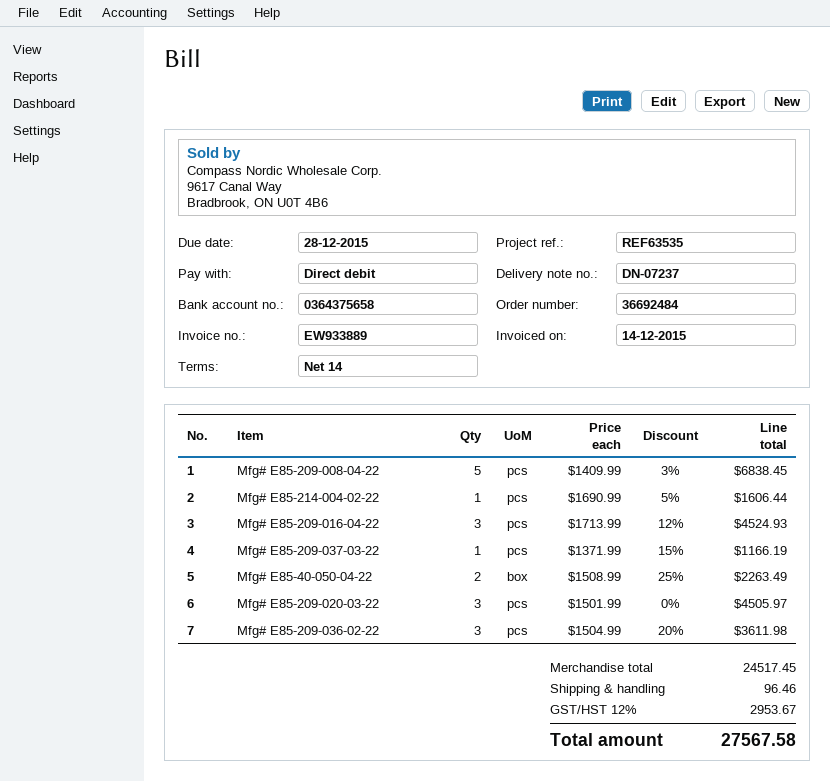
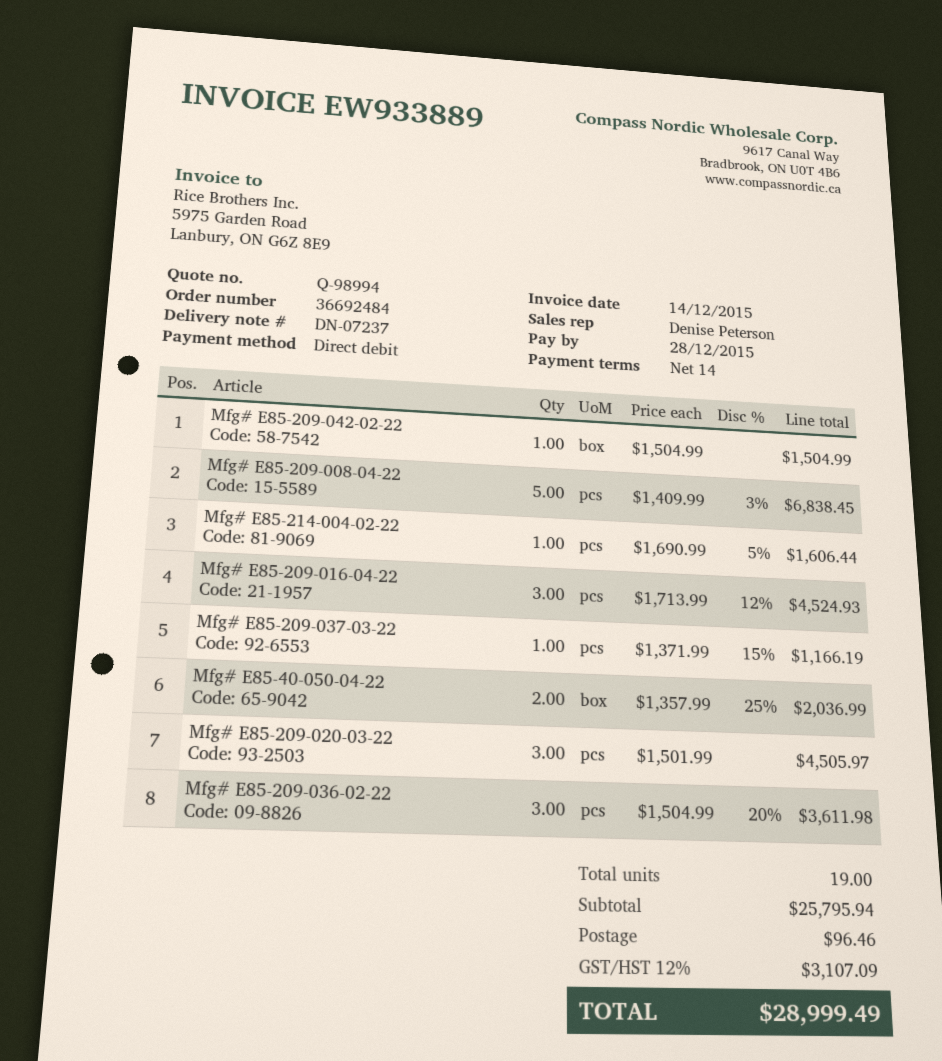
Mfg# E85-40-050-04-22: 2 x 1508.99 - 25% = 2263.49 -> 2 x 1357.99 - 25% = 2036.99
Mfg# E85-209-042-02-22: none -> 1 x 1504.99 = 1504.99
subtotal: 24517.45 -> 25795.94
tax: 12% = 2953.67 -> 12% = 3107.09
total: 27567.58 -> 28999.49

